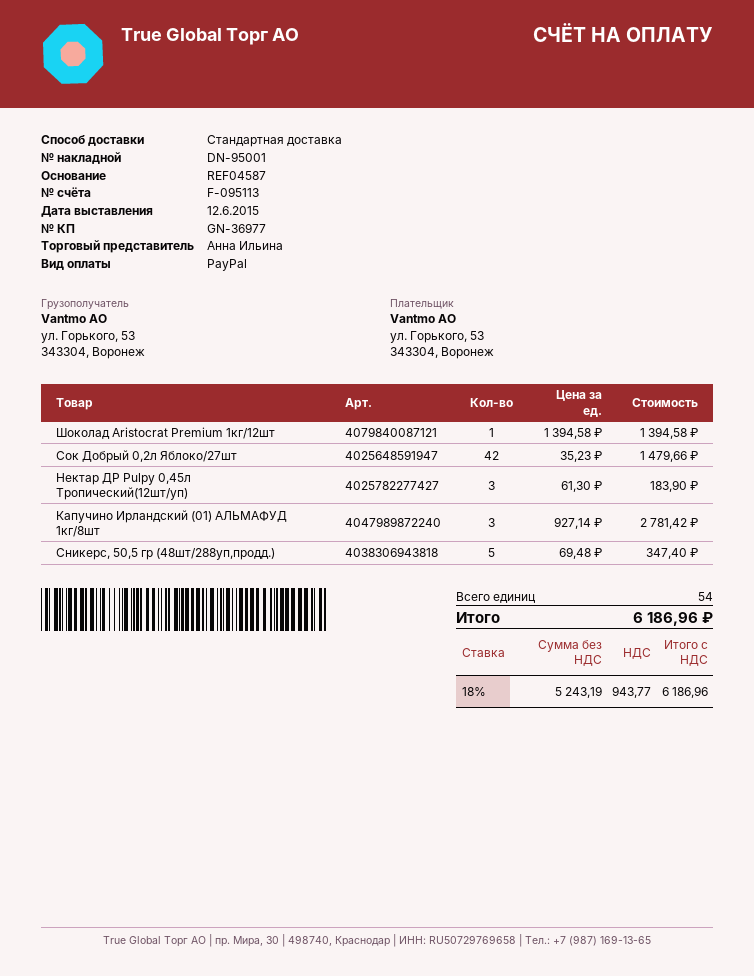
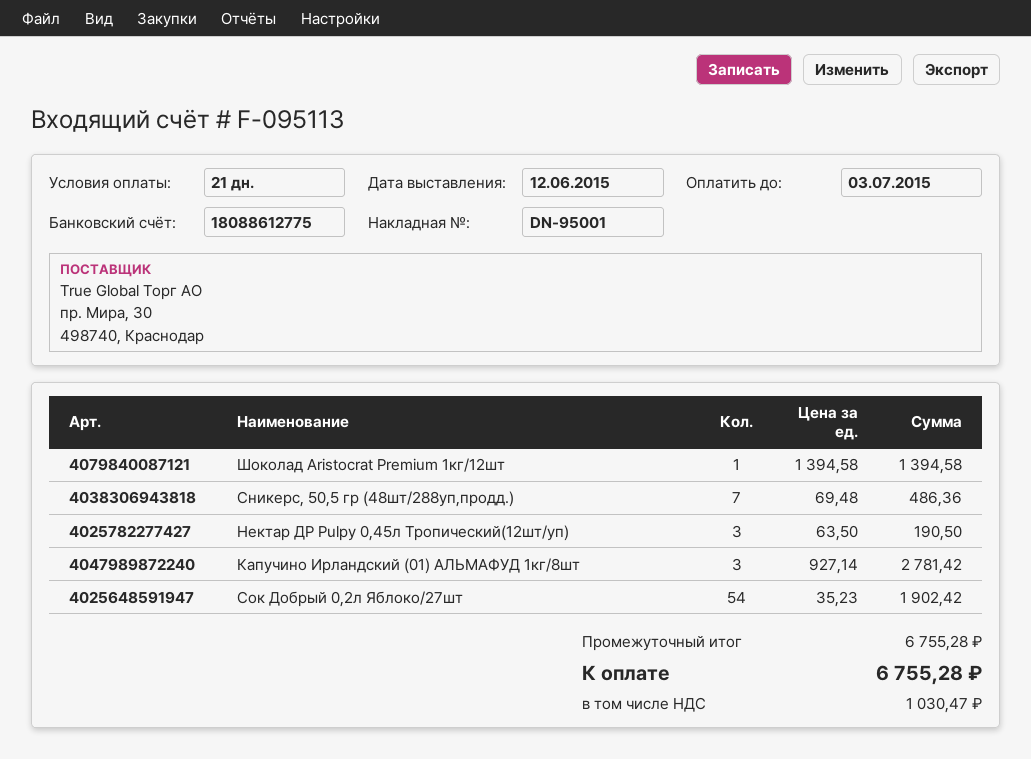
Сок Добрый 0,2л Яблоко/27шт: 42 x 35.23 = 1479.66 -> 54 x 35.23 = 1902.42
Нектар ДР Pulpy 0,45л Тропический(12шт/уп): 3 x 61.30 = 183.90 -> 3 x 63.50 = 190.50
Сникерс, 50,5 гр (48шт/288уп,продд.): 5 x 69.48 = 347.40 -> 7 x 69.48 = 486.36
tax: 943.77 -> 1030.47
total: 6186.96 -> 6755.28

